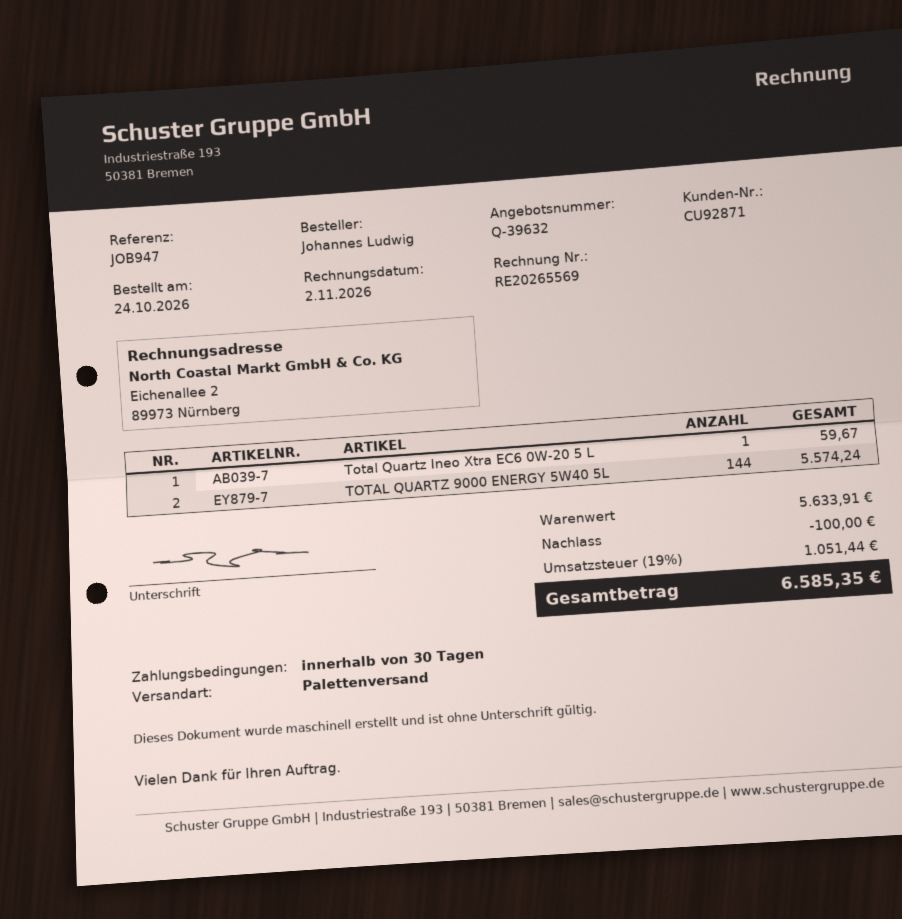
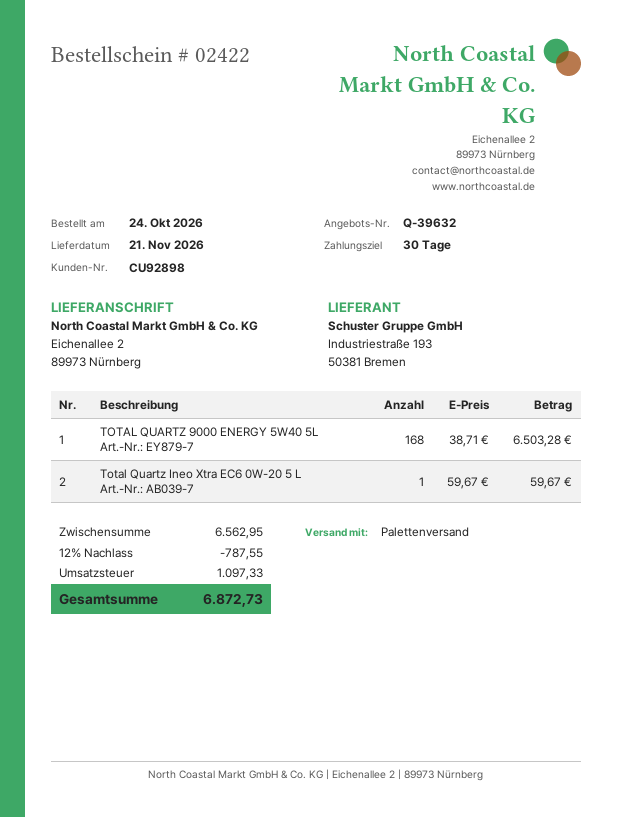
customer number: CU92871 -> CU92898
TOTAL QUARTZ 9000 ENERGY 5W40 5L: 144 for 5574.24 -> 168 for 6503.28
subtotal: 5633.91 -> 6562.95
discount: 100.00 -> 787.55
tax: 1051.44 -> 1097.33
total: 6585.35 -> 6872.73

